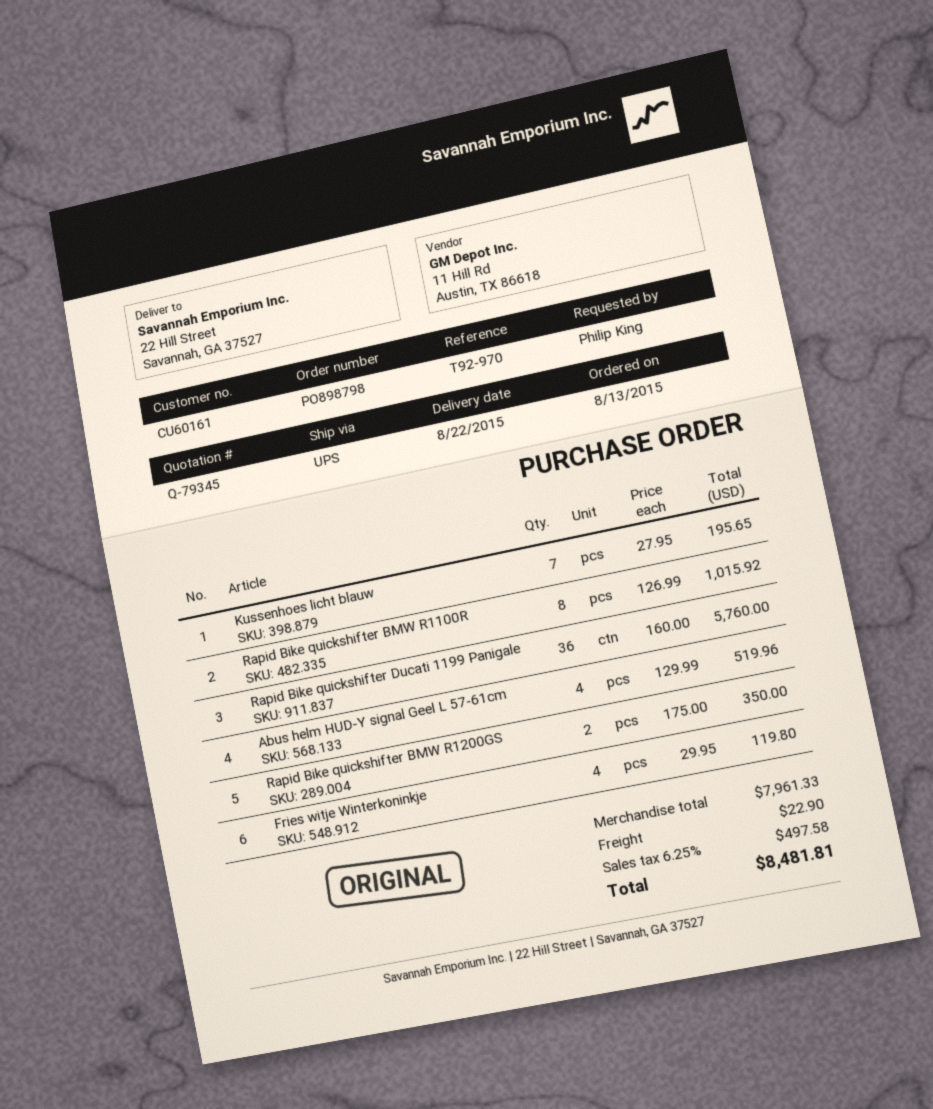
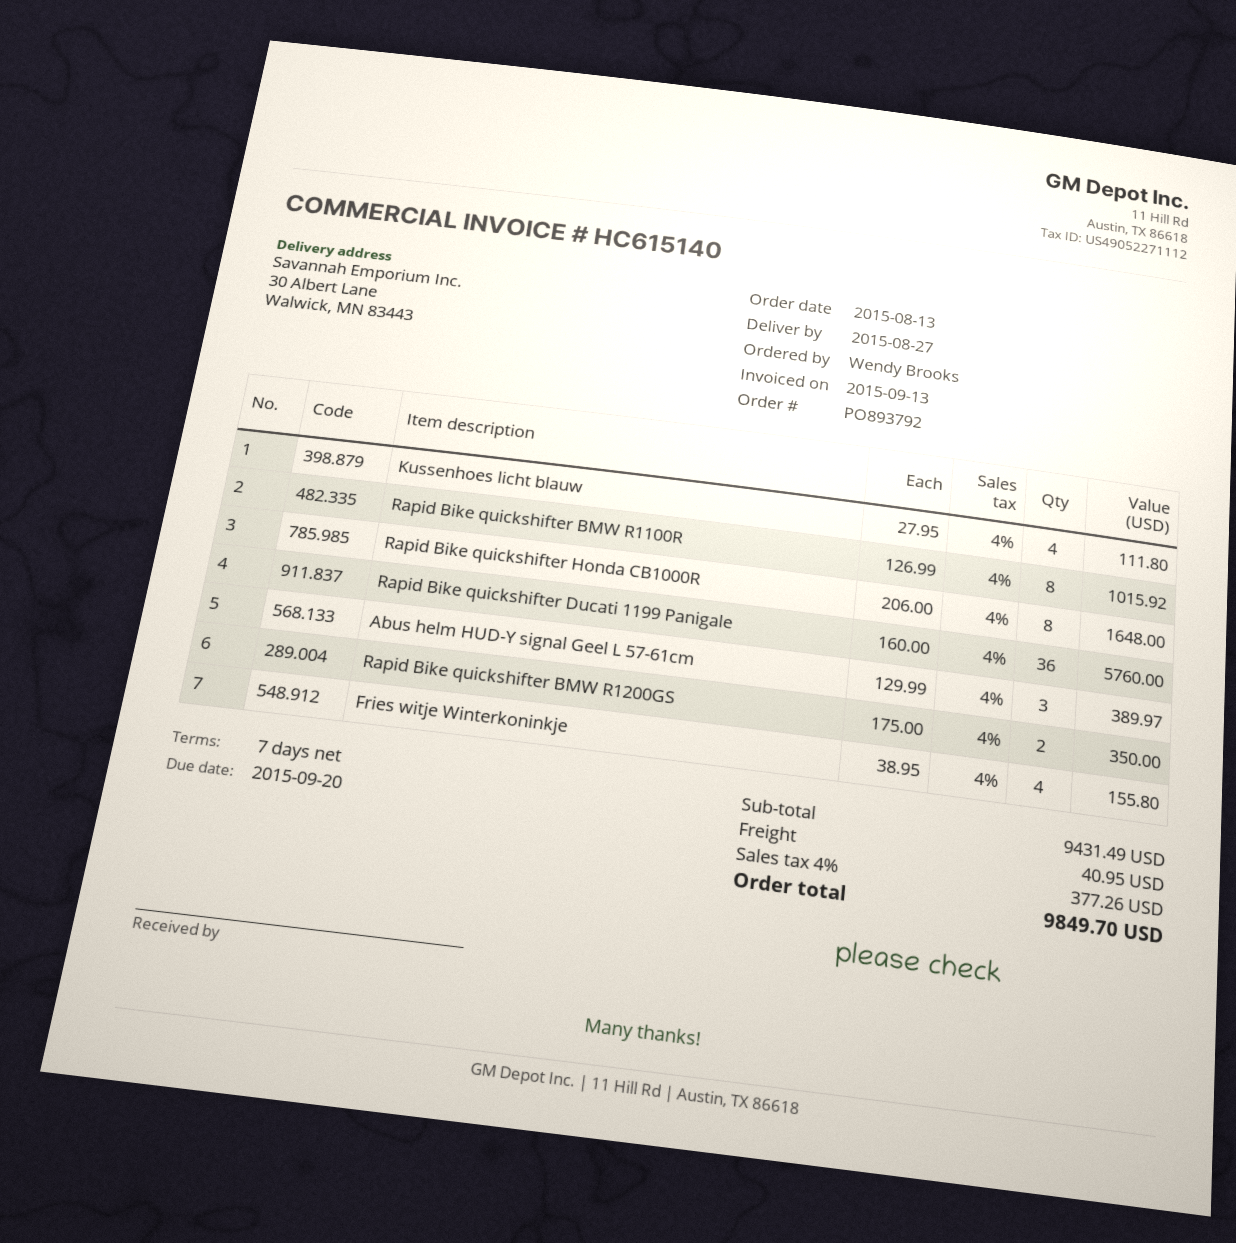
order number: PO898798 -> PO893792
delivery date: 2015-08-22 -> 2015-08-27
ordered by: Philip King -> Wendy Brooks
ship to: 22 Hill Street, Savannah, GA 37527 -> 30 Albert Lane, Walwick, MN 83443
Kussenhoes licht blauw: 7 x 27.95 = 195.65 -> 4 x 27.95 = 111.80
Abus helm HUD-Y signal Geel L 57-61cm: 4 x 129.99 = 519.96 -> 3 x 129.99 = 389.97
Fries witje Winterkoninkje: 4 x 29.95 = 119.80 -> 4 x 38.95 = 155.80
Rapid Bike quickshifter Honda CB1000R: none -> 8 x 206.00 = 1648.00
subtotal: 7961.33 -> 9431.49
shipping: 22.90 -> 40.95
tax: 6.25% = 497.58 -> 4% = 377.26
total: 8481.81 -> 9849.70

